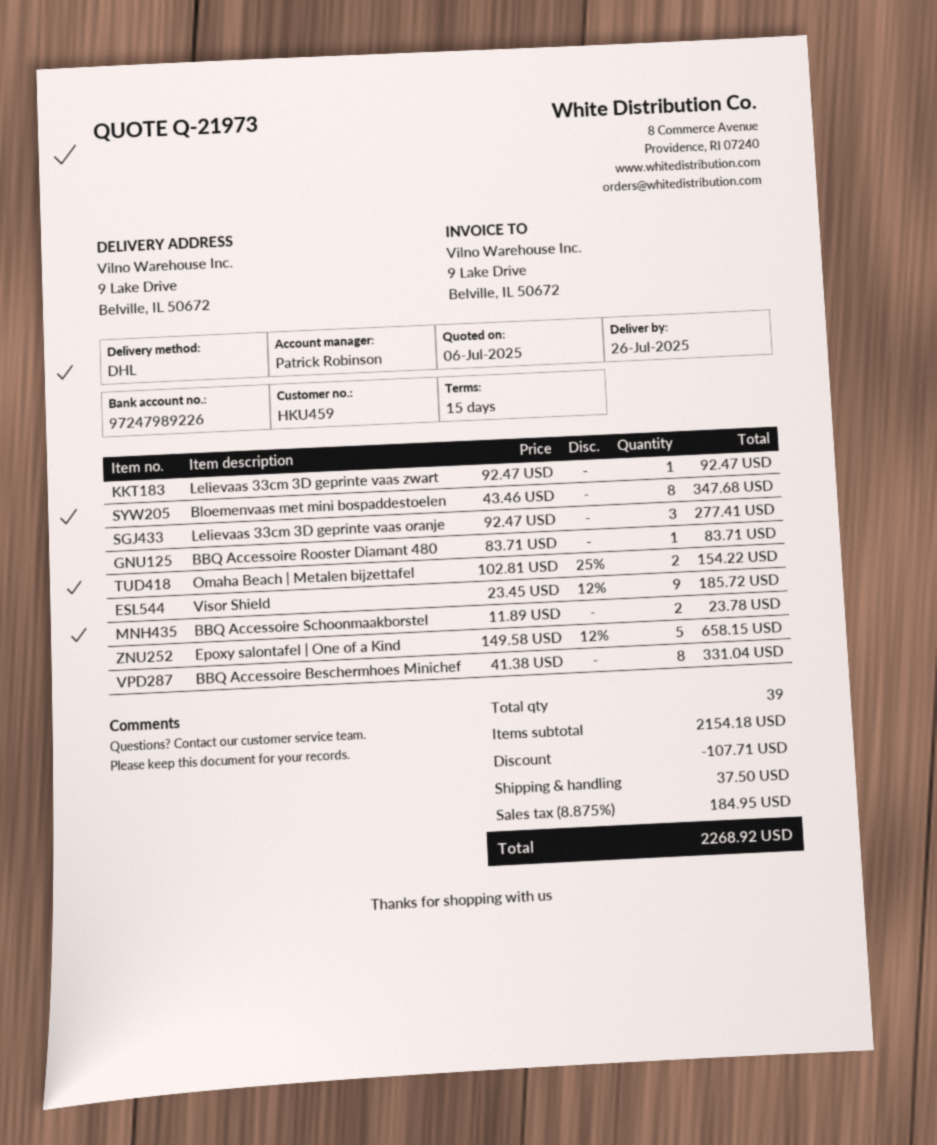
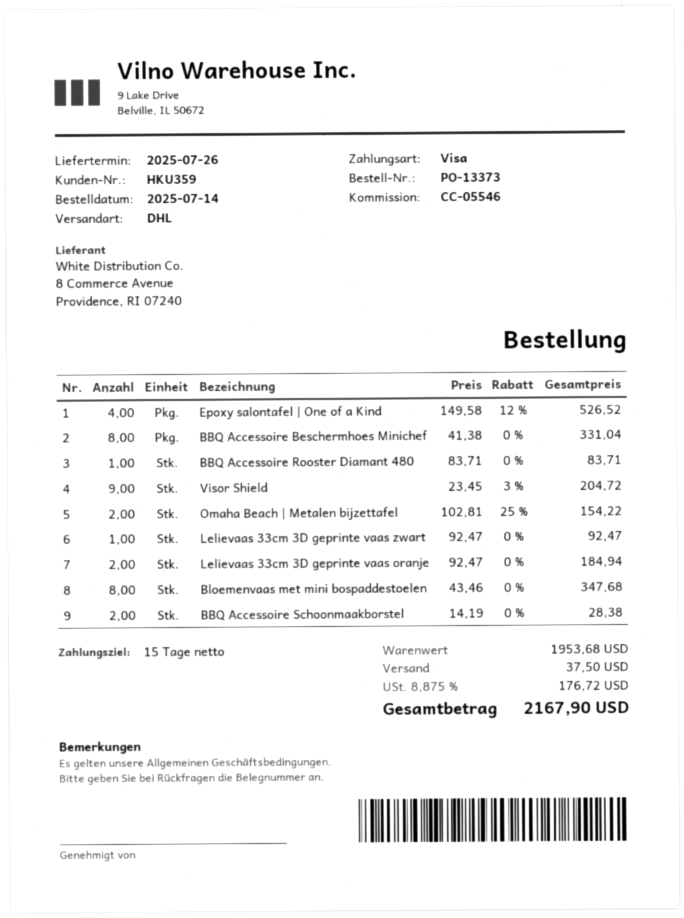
customer number: HKU459 -> HKU359
Lelievaas 33cm 3D geprinte vaas oranje: 3 x 92.47 = 277.41 -> 2 x 92.47 = 184.94
Visor Shield: 9 x 23.45 - 12% = 185.72 -> 9 x 23.45 - 3% = 204.72
BBQ Accessoire Schoonmaakborstel: 2 x 11.89 = 23.78 -> 2 x 14.19 = 28.38
Epoxy salontafel | One of a Kind: 5 x 149.58 - 12% = 658.15 -> 4 x 149.58 - 12% = 526.52
subtotal: 2154.18 -> 1953.68
discount: 107.71 -> none
tax: 8.875% = 184.95 -> 8.875% = 176.72
total: 2268.92 -> 2167.90

